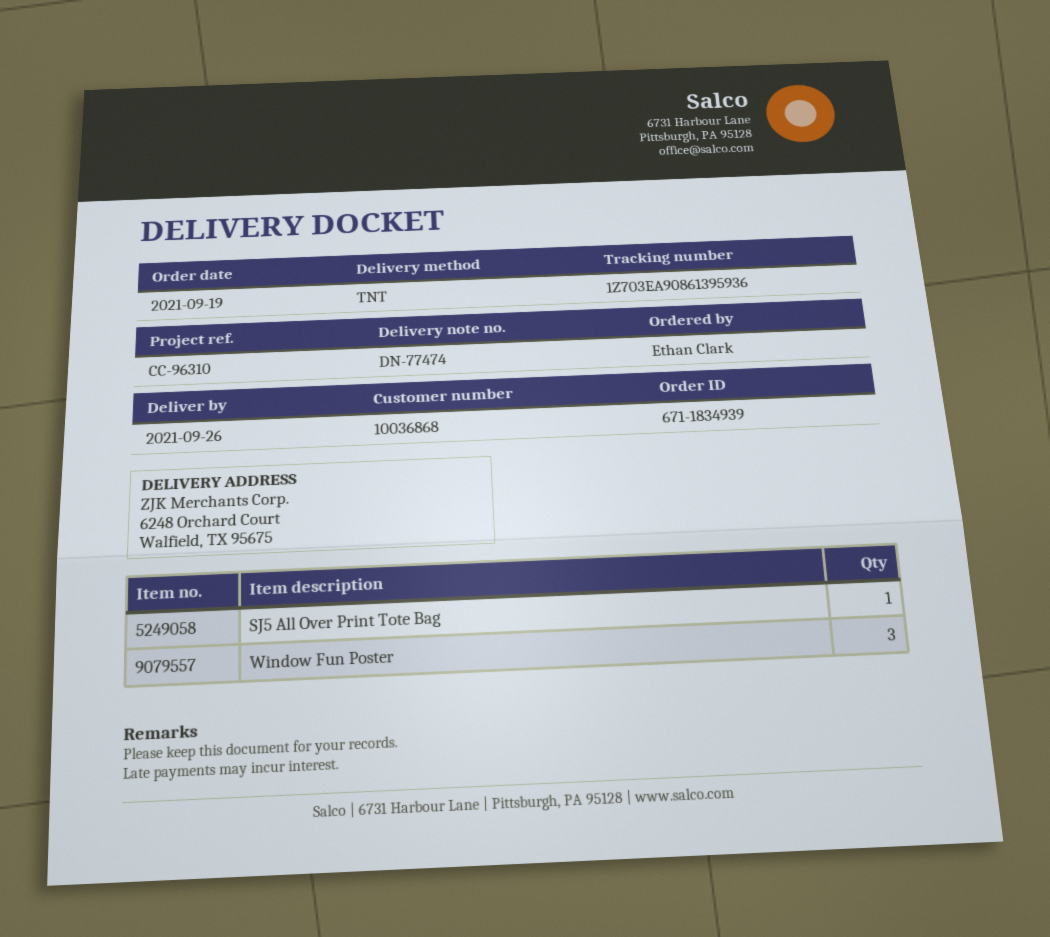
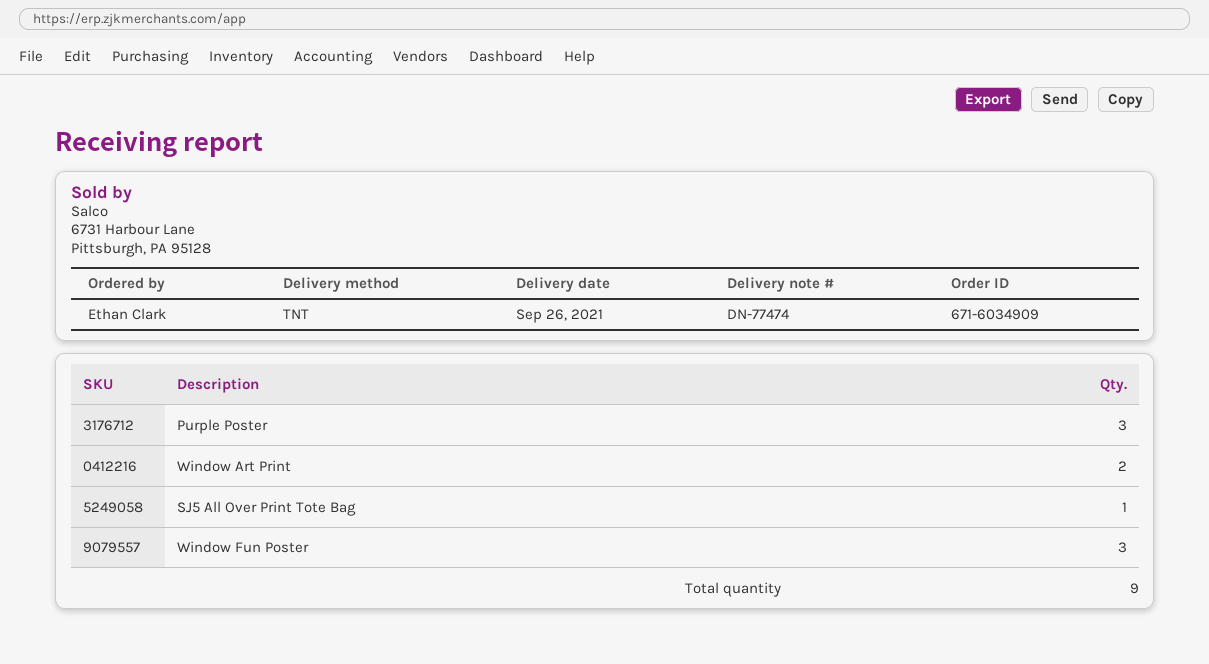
order number: 671-1834939 -> 671-6034909
Purple Poster: none -> 3
Window Art Print: none -> 2

